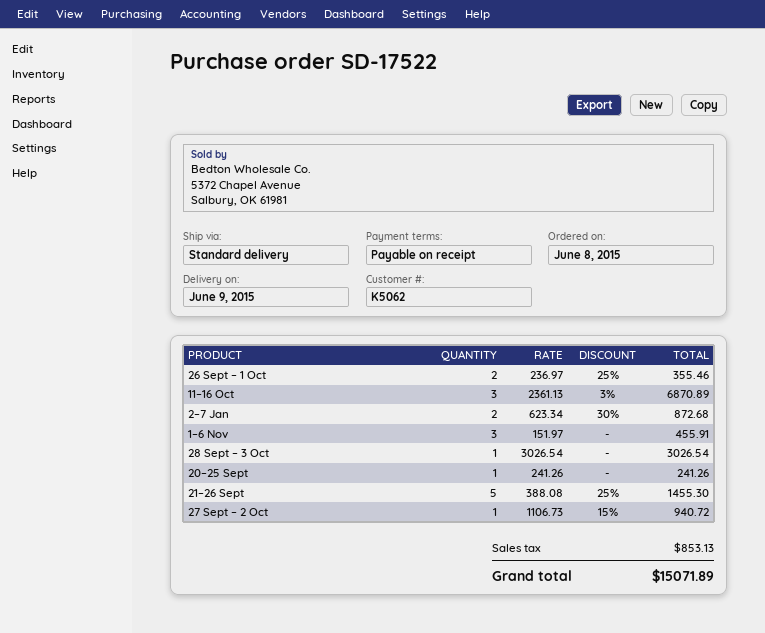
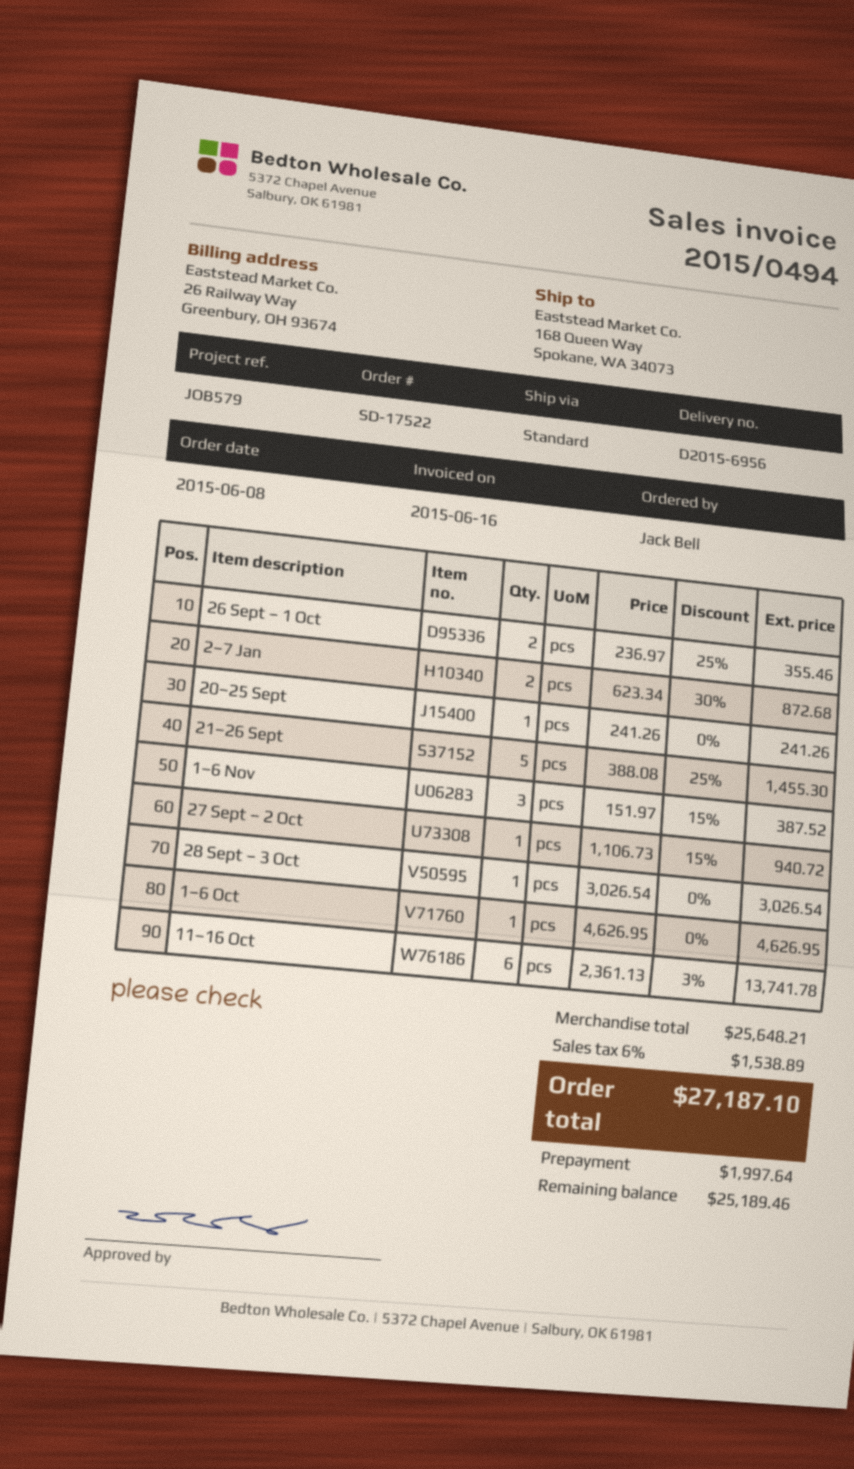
11–16 Oct: 3 x 2361.13 - 3% = 6870.89 -> 6 x 2361.13 - 3% = 13741.78
1–6 Nov: 3 x 151.97 = 455.91 -> 3 x 151.97 - 15% = 387.52
1–6 Oct: none -> 1 x 4626.95 = 4626.95
tax: 853.13 -> 1538.89
total: 15071.89 -> 27187.10

